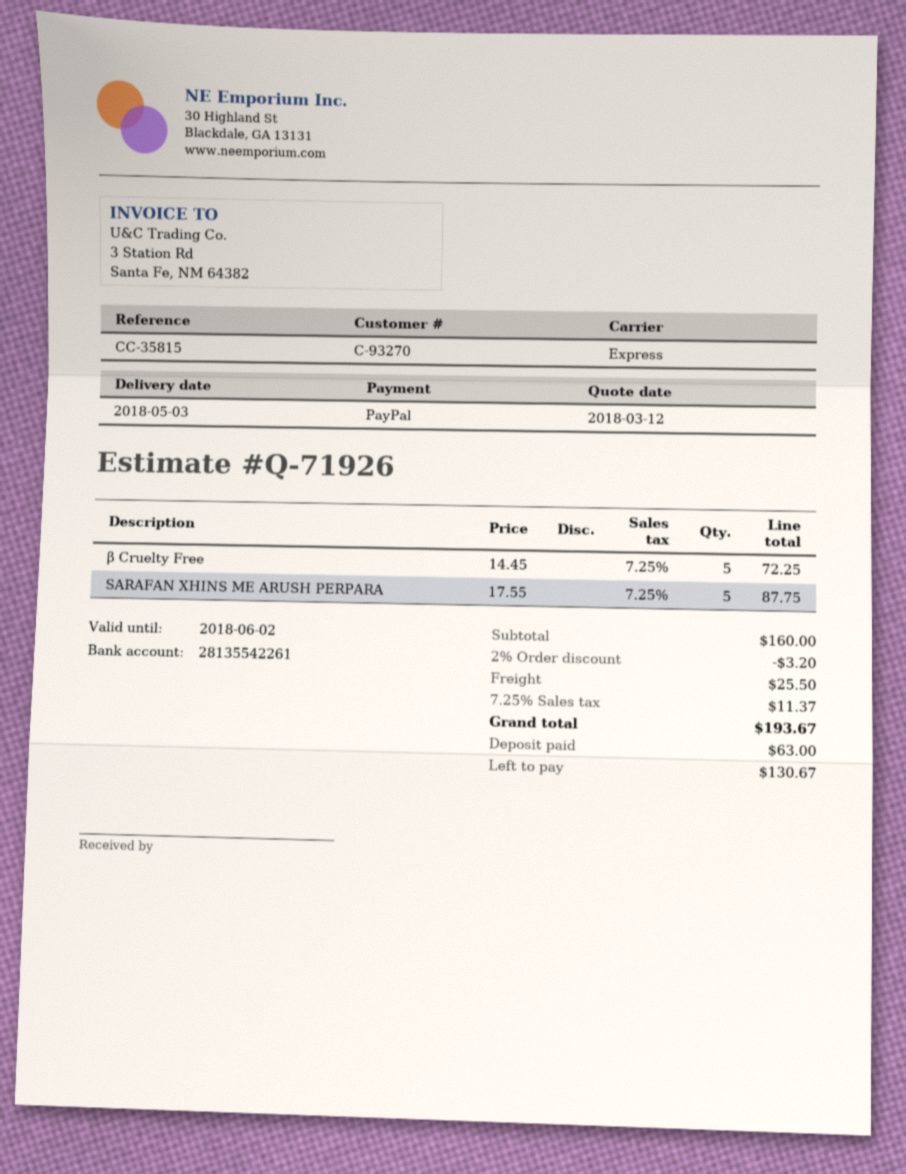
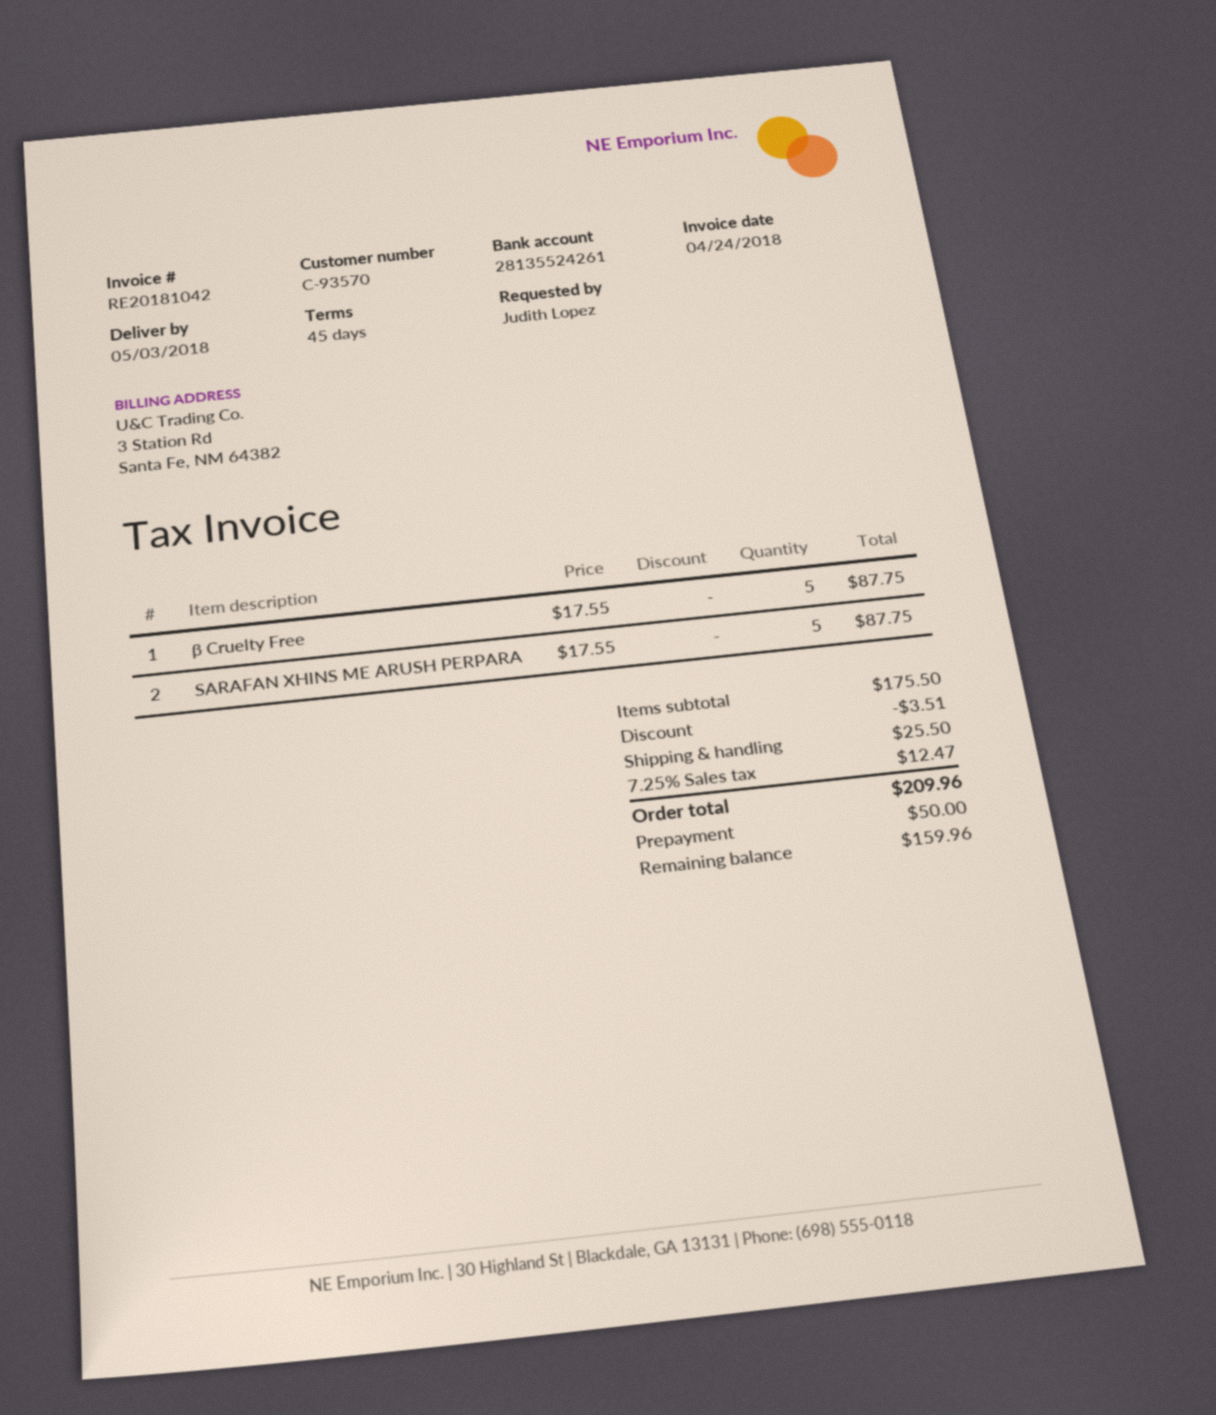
customer number: C-93270 -> C-93570
bank account: 28135542261 -> 28135524261
β Cruelty Free: 5 x 14.45 = 72.25 -> 5 x 17.55 = 87.75
subtotal: 160.00 -> 175.50
discount: 3.20 -> 3.51
tax: 7.25% = 11.37 -> 7.25% = 12.47
total: 193.67 -> 209.96
deposit: 63.00 -> 50.00
balance: 130.67 -> 159.96

